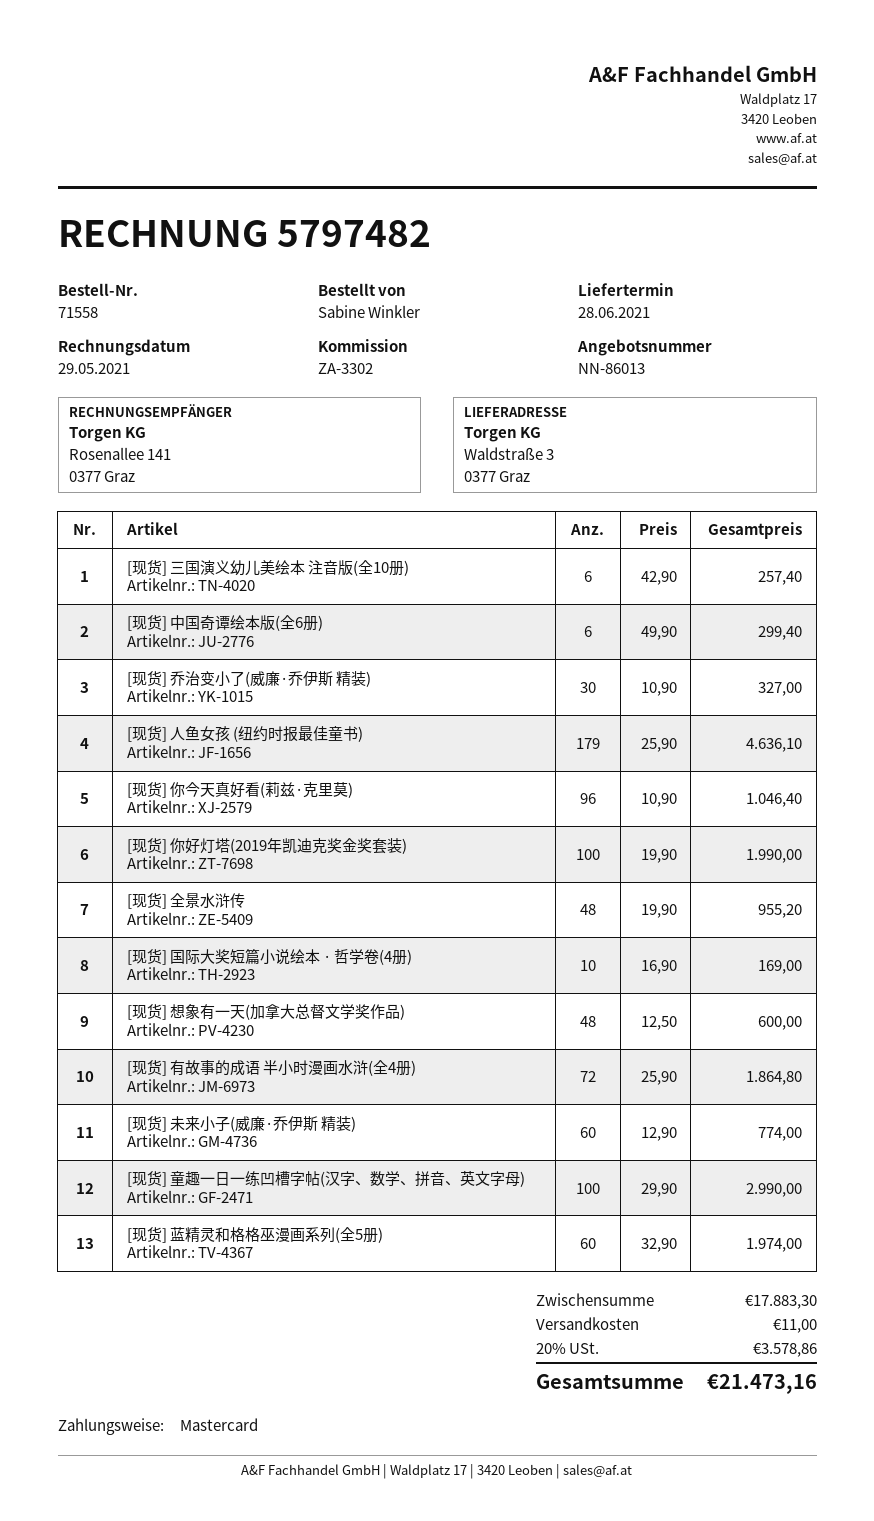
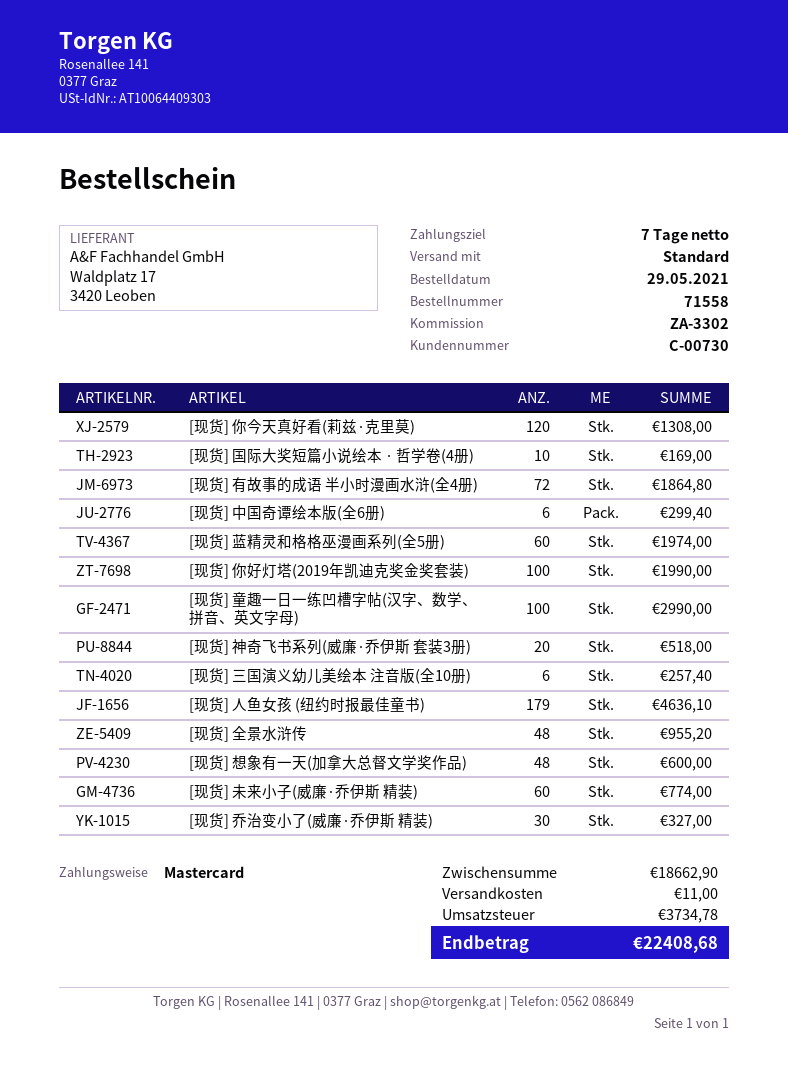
[现货] 你今天真好看(莉兹·克里莫): 96 for 1046.40 -> 120 for 1308.00
[现货] 神奇飞书系列(威廉·乔伊斯 套装3册): none -> 20 for 518.00
subtotal: 17883.30 -> 18662.90
tax: 3578.86 -> 3734.78
total: 21473.16 -> 22408.68

